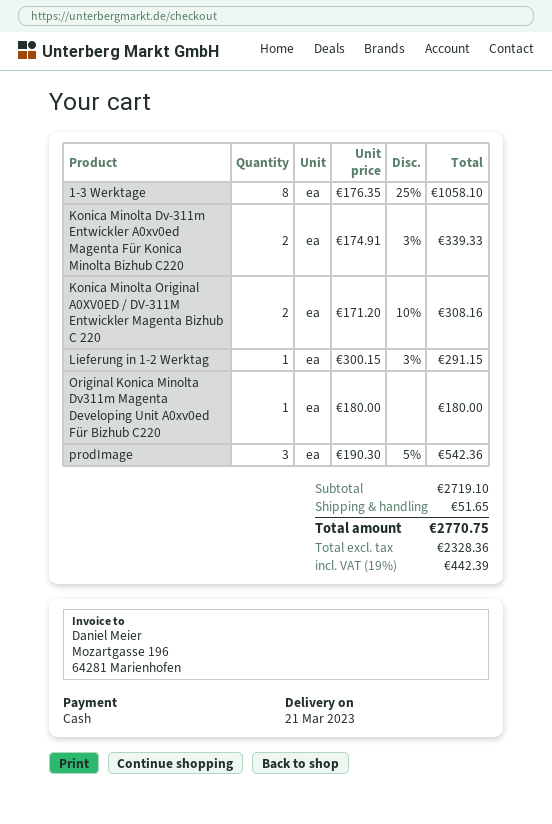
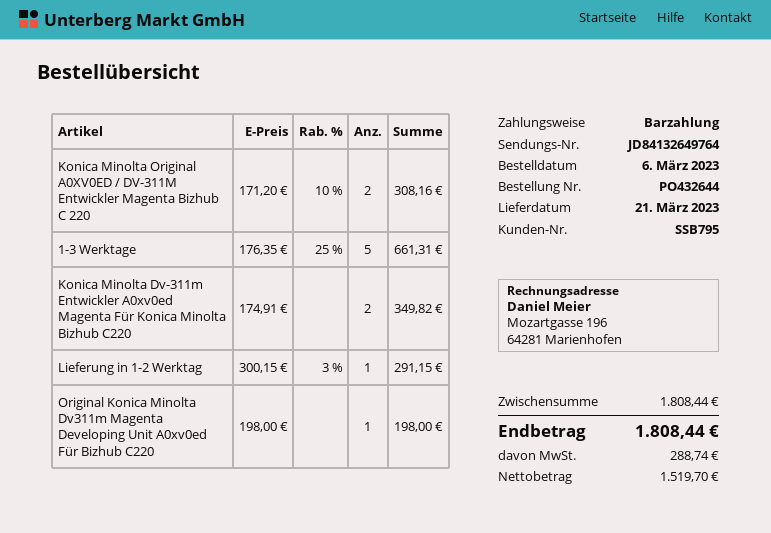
1-3 Werktage: 8 x 176.35 - 25% = 1058.10 -> 5 x 176.35 - 25% = 661.31
Konica Minolta Dv-311m Entwickler A0xv0ed Magenta Für Konica Minolta Bizhub C220: 2 x 174.91 - 3% = 339.33 -> 2 x 174.91 = 349.82
Original Konica Minolta Dv311m Magenta Developing Unit A0xv0ed Für Bizhub C220: 1 x 180.00 = 180.00 -> 1 x 198.00 = 198.00
prodImage: 3 x 190.30 - 5% = 542.36 -> none
subtotal: 2719.10 -> 1808.44
shipping: 51.65 -> none
net: 2328.36 -> 1519.70
tax: 442.39 -> 288.74
total: 2770.75 -> 1808.44

